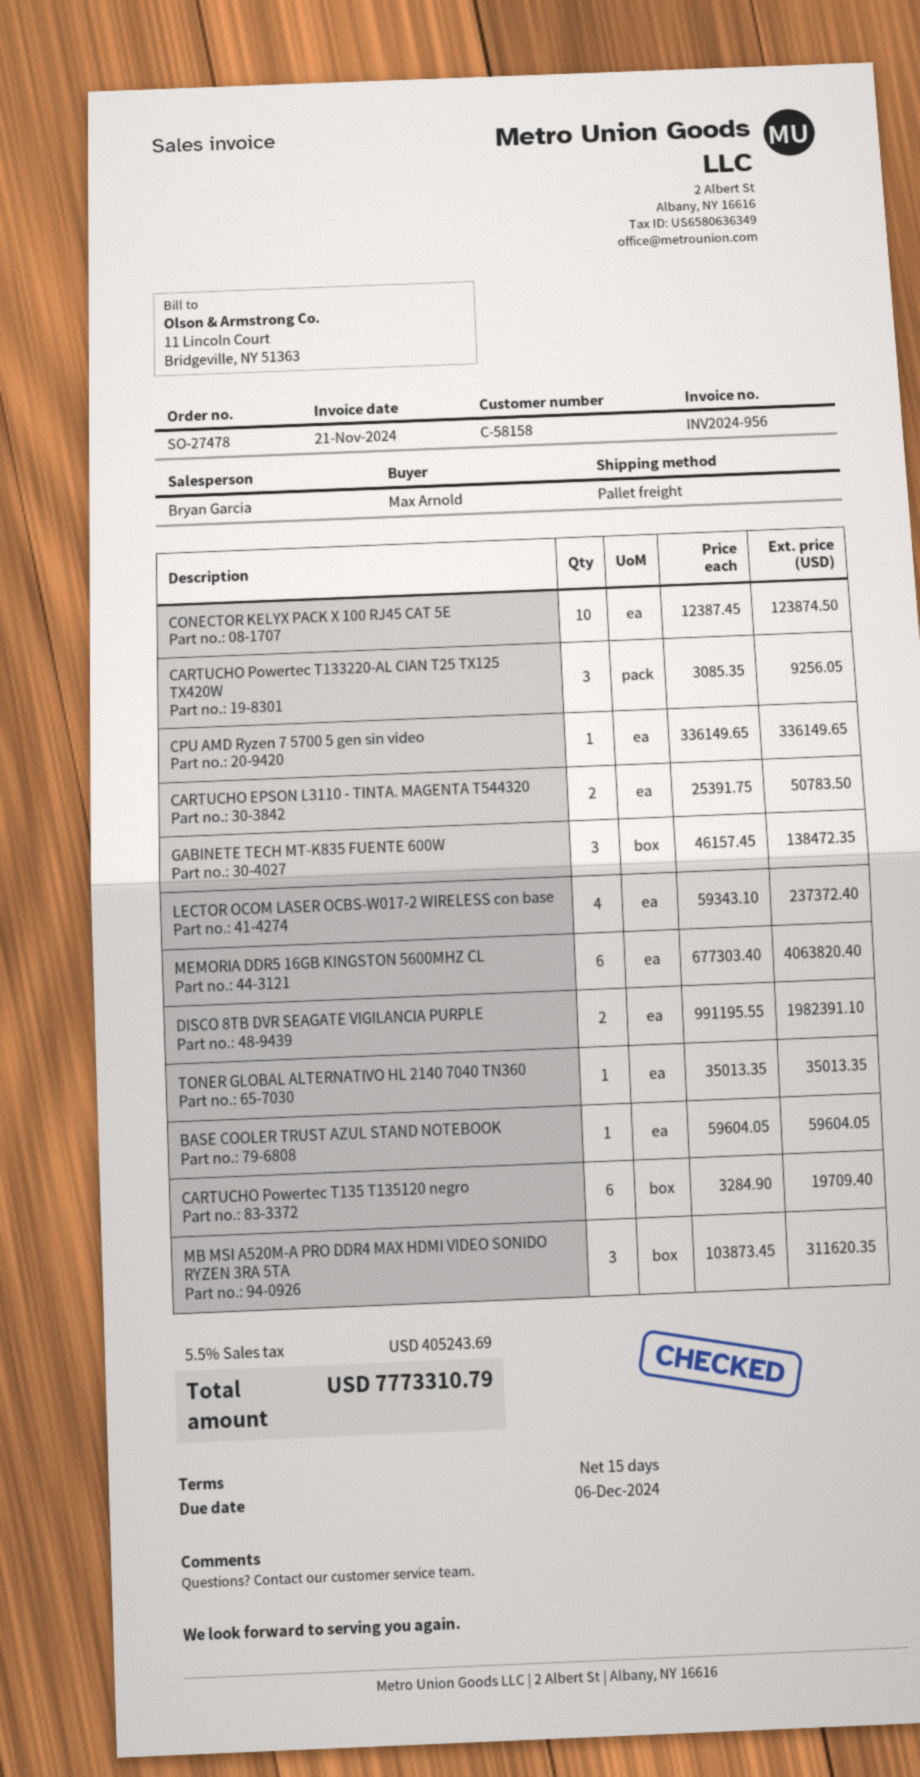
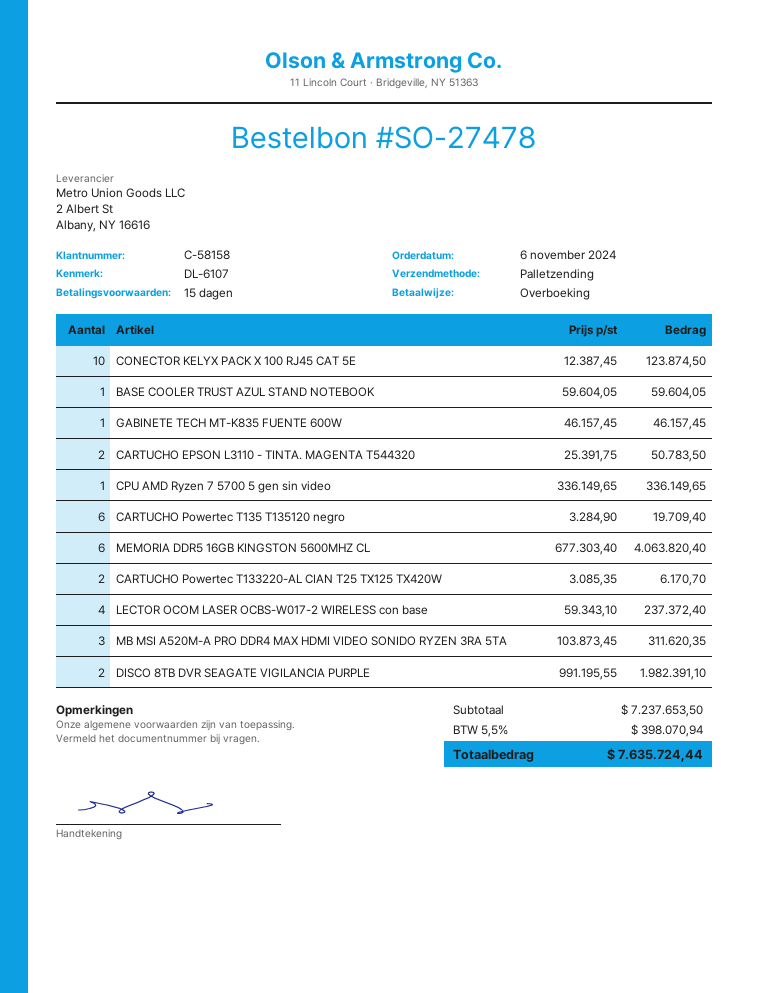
CARTUCHO Powertec T133220-AL CIAN T25 TX125 TX420W: 3 x 3085.35 = 9256.05 -> 2 x 3085.35 = 6170.70
GABINETE TECH MT-K835 FUENTE 600W: 3 x 46157.45 = 138472.35 -> 1 x 46157.45 = 46157.45
TONER GLOBAL ALTERNATIVO HL 2140 7040 TN360: 1 x 35013.35 = 35013.35 -> none
tax: 5.5% = 405243.69 -> 5.5% = 398070.94
total: 7773310.79 -> 7635724.44

